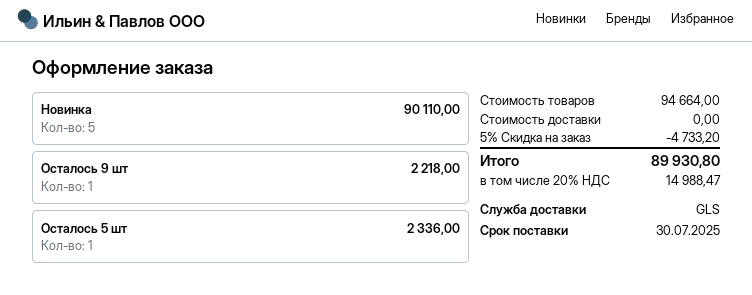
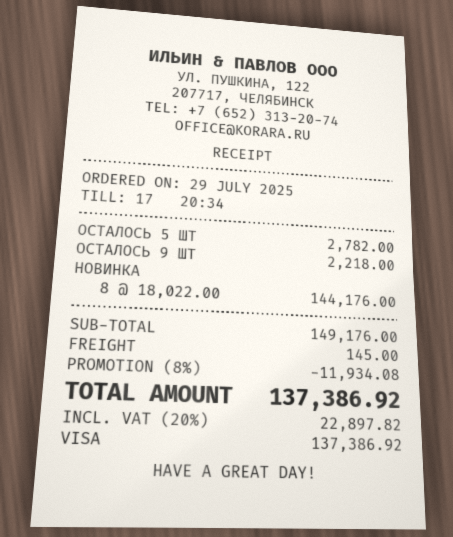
Новинка: 5 for 90110.00 -> 8 for 144176.00
Осталось 5 шт: 1 for 2336.00 -> 1 for 2782.00
subtotal: 94664.00 -> 149176.00
discount: 5% = 4733.20 -> 8% = 11934.08
shipping: 0.00 -> 145.00
tax: 20% = 14988.47 -> 20% = 22897.82
total: 89930.80 -> 137386.92

